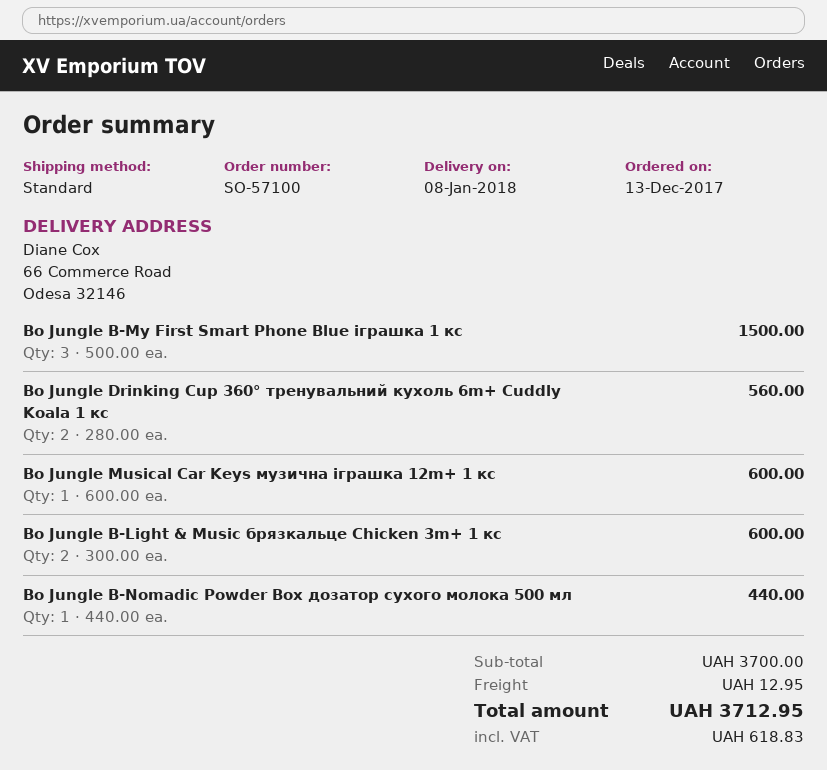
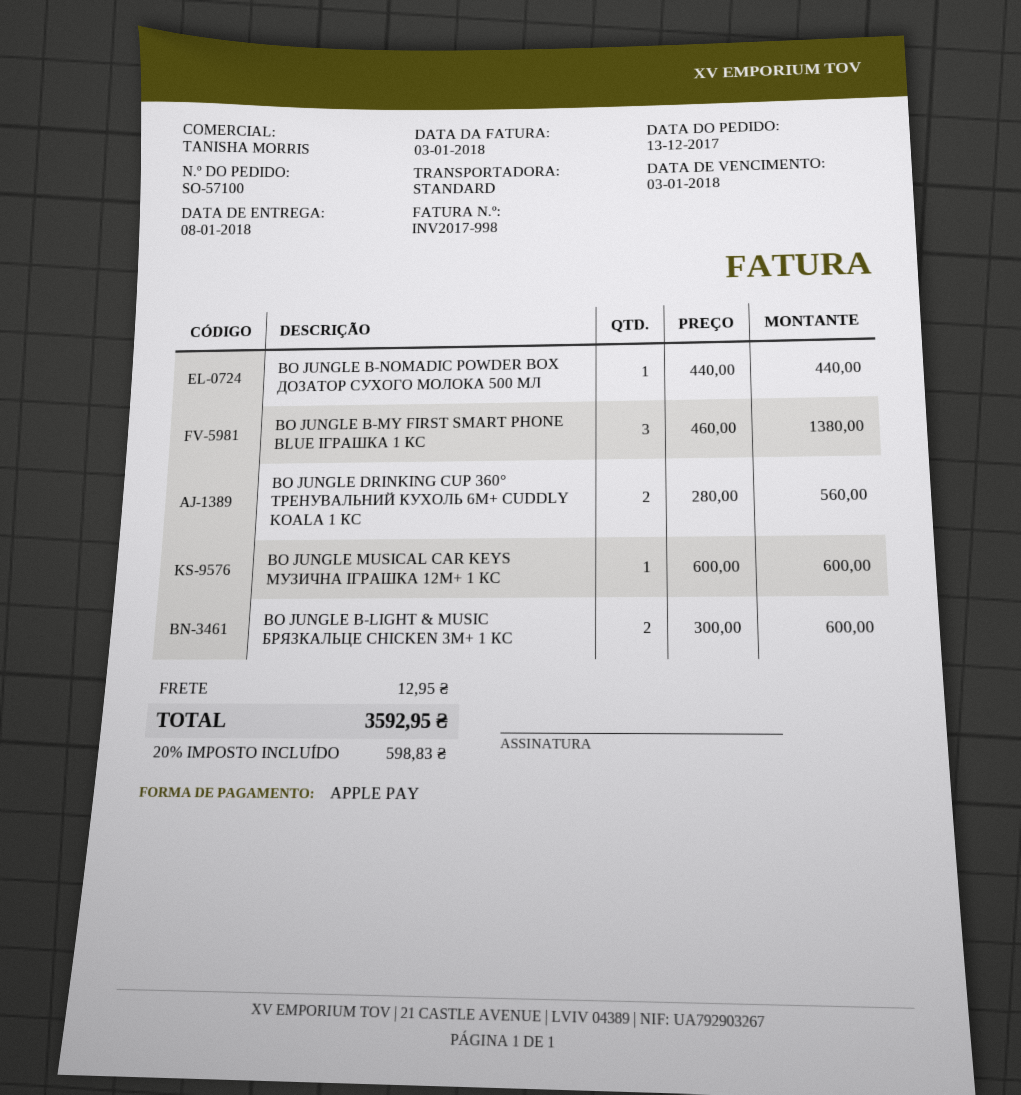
Bo Jungle B-My First Smart Phone Blue іграшка 1 кс: 3 x 500.00 = 1500.00 -> 3 x 460.00 = 1380.00
tax: 618.83 -> 598.83
total: 3712.95 -> 3592.95

